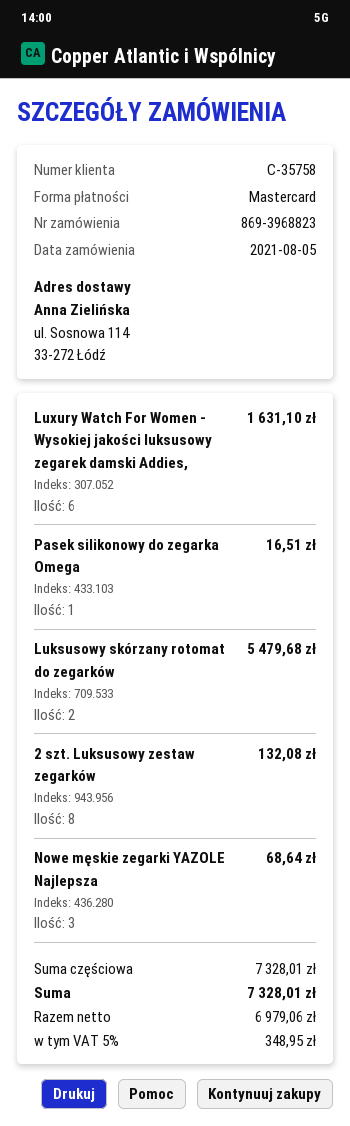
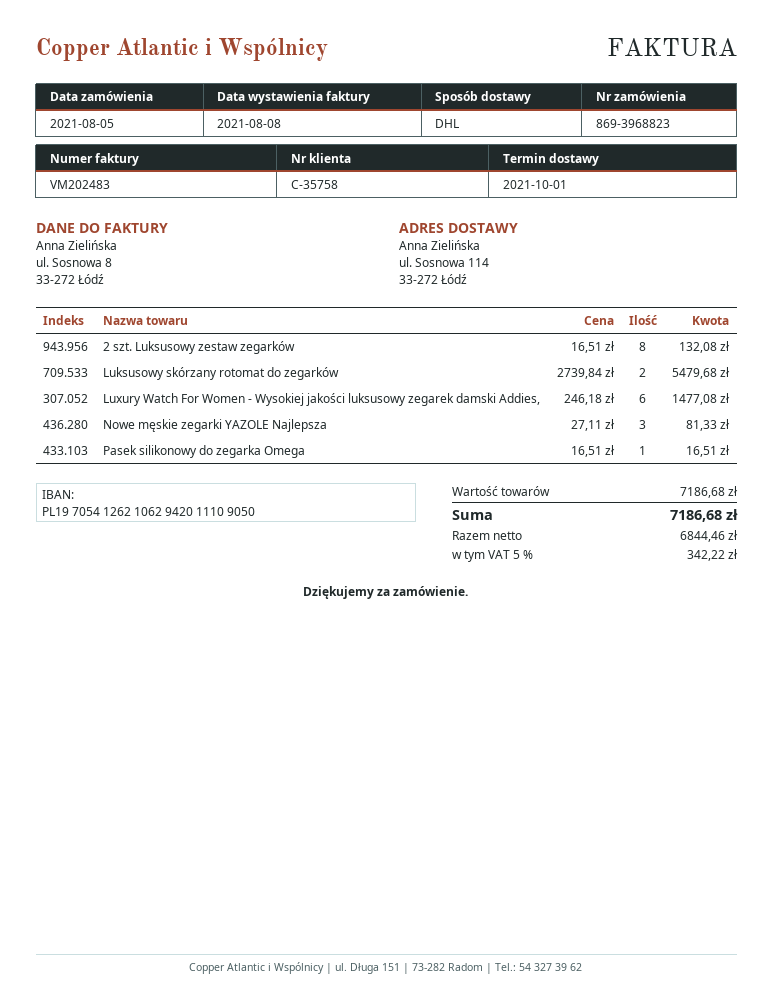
Luxury Watch For Women - Wysokiej jakości luksusowy zegarek damski Addies,: 6 for 1631.10 -> 6 for 1477.08
Nowe męskie zegarki YAZOLE Najlepsza: 3 for 68.64 -> 3 for 81.33
subtotal: 7328.01 -> 7186.68
net: 6979.06 -> 6844.46
tax: 5% = 348.95 -> 5% = 342.22
total: 7328.01 -> 7186.68

